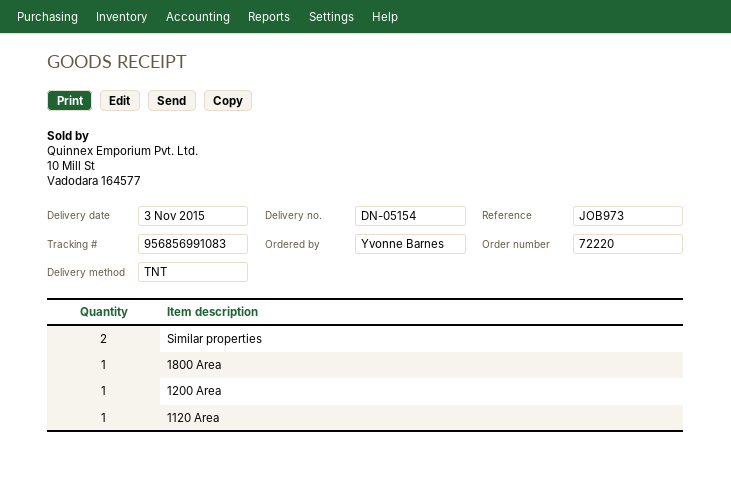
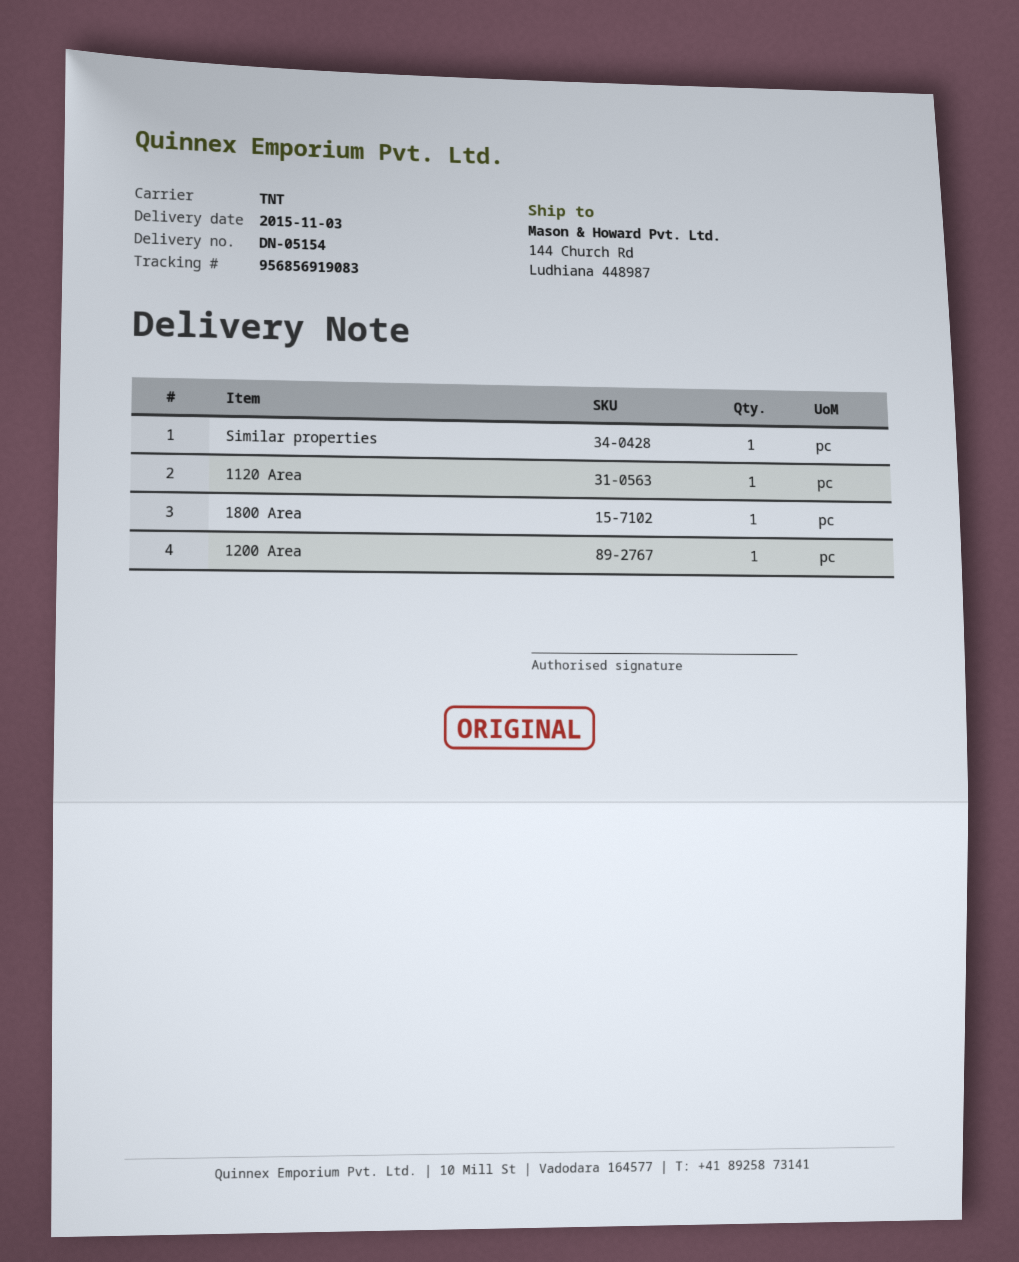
tracking number: 956856991083 -> 956856919083
Similar properties: 2 -> 1

